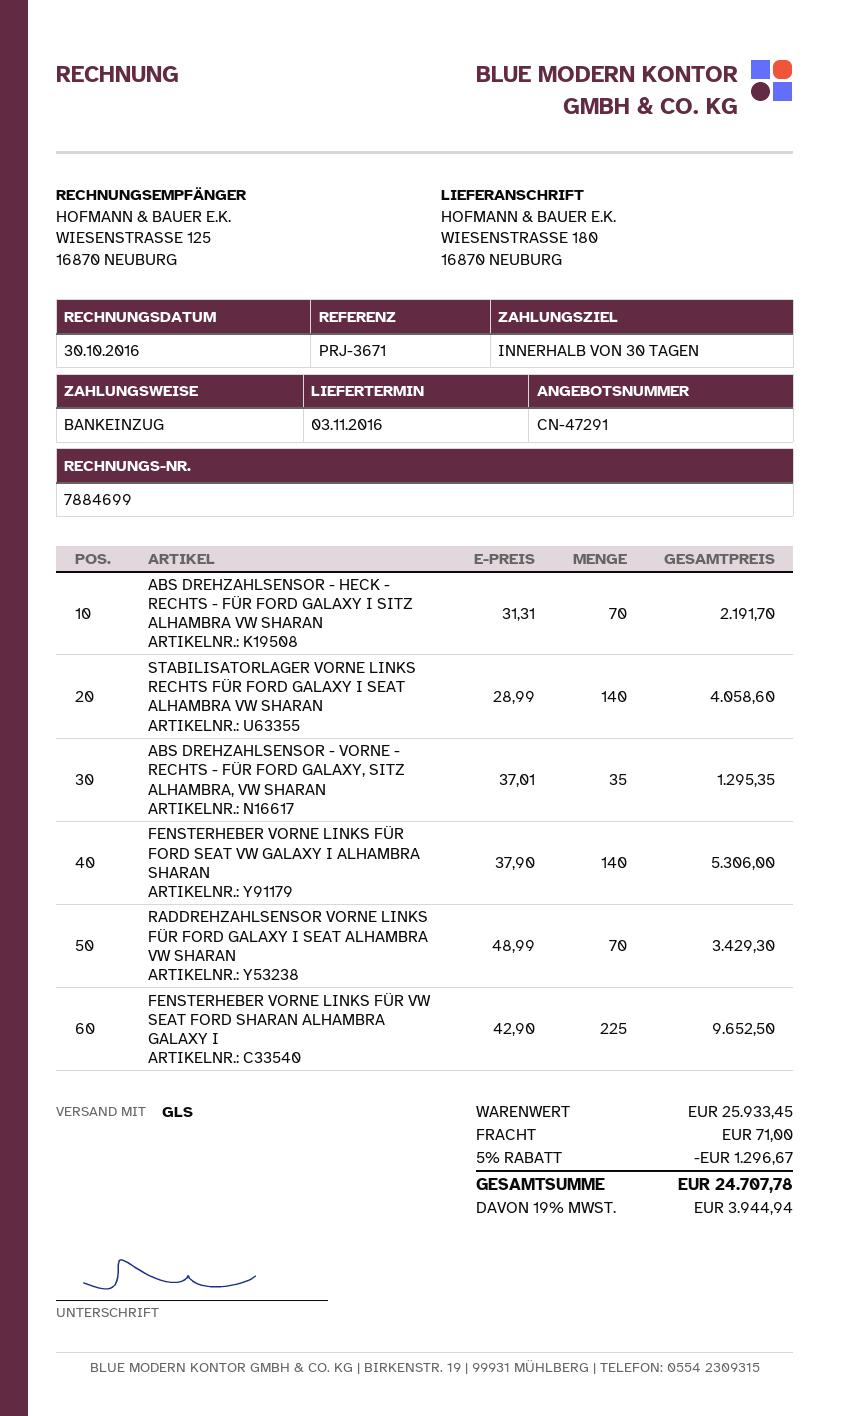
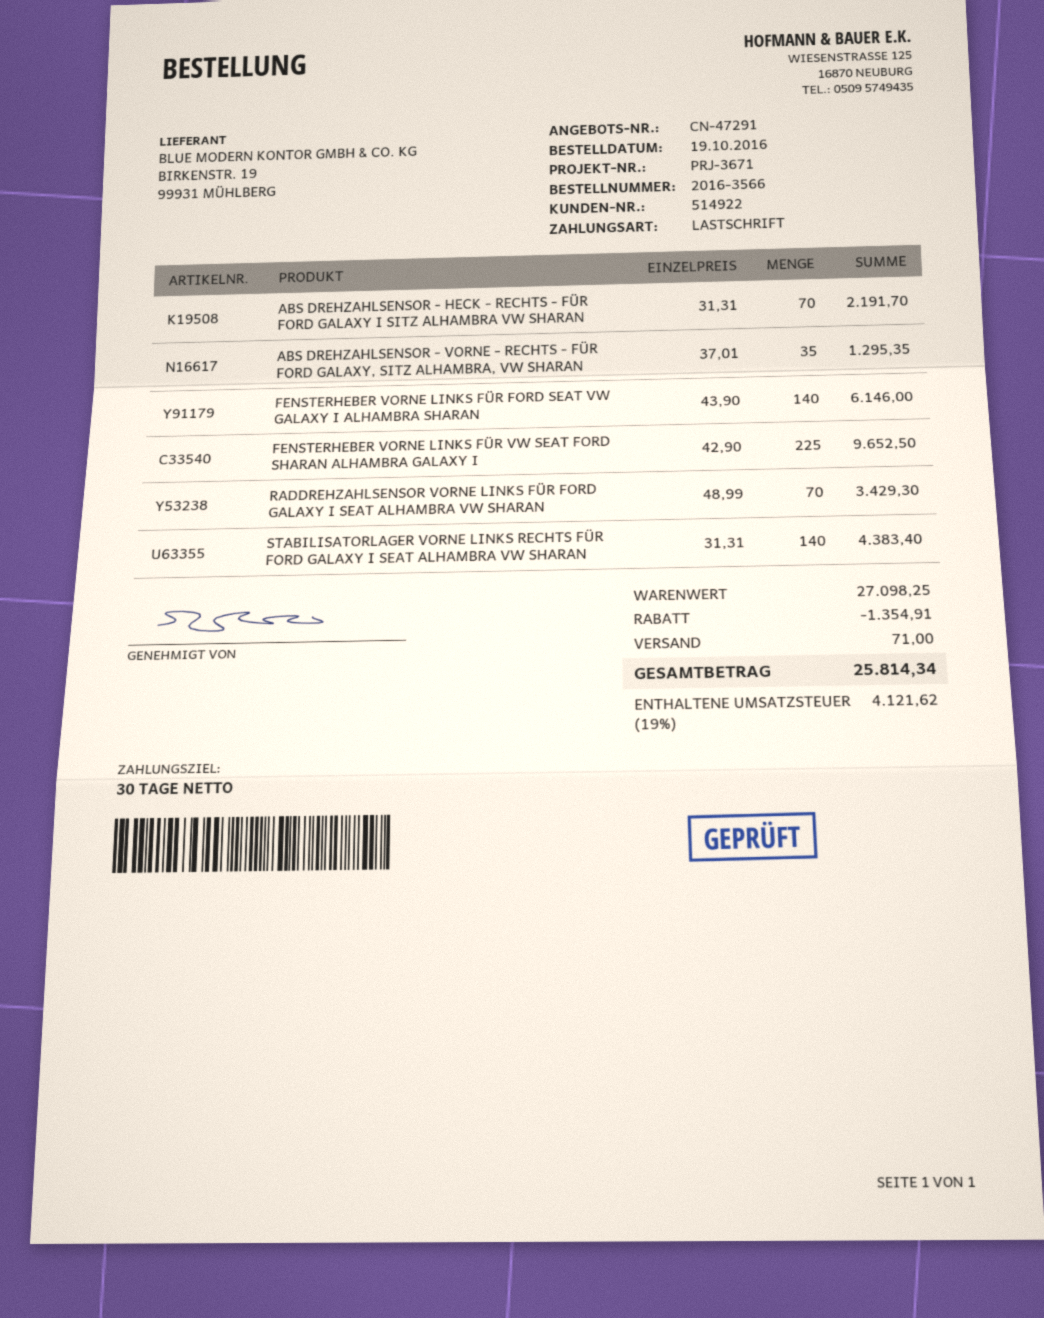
STABILISATORLAGER VORNE LINKS RECHTS FÜR FORD GALAXY I SEAT ALHAMBRA VW SHARAN: 140 x 28.99 = 4058.60 -> 140 x 31.31 = 4383.40
FENSTERHEBER VORNE LINKS FÜR FORD SEAT VW GALAXY I ALHAMBRA SHARAN: 140 x 37.90 = 5306.00 -> 140 x 43.90 = 6146.00
subtotal: 25933.45 -> 27098.25
discount: 1296.67 -> 1354.91
tax: 19% = 3944.94 -> 19% = 4121.62
total: 24707.78 -> 25814.34

